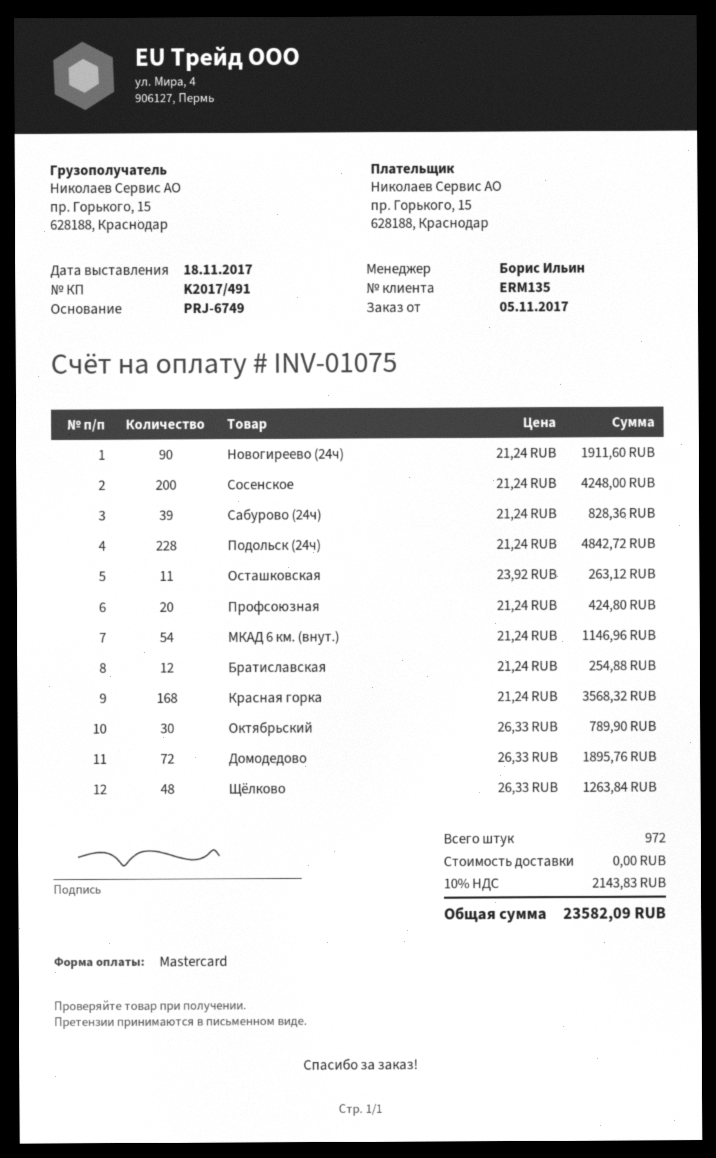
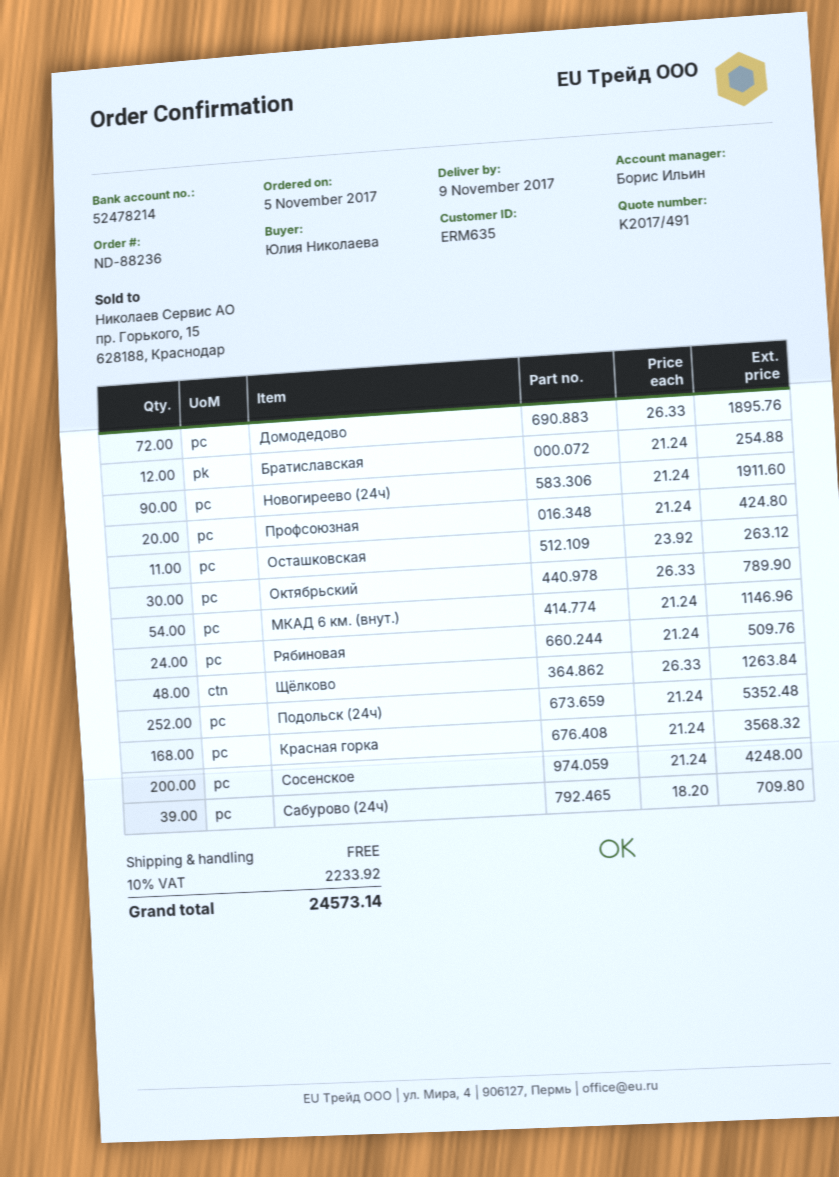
customer number: ERM135 -> ERM635
Сабурово (24ч): 39 x 21.24 = 828.36 -> 39 x 18.20 = 709.80
Подольск (24ч): 228 x 21.24 = 4842.72 -> 252 x 21.24 = 5352.48
Рябиновая: none -> 24 x 21.24 = 509.76
tax: 10% = 2143.83 -> 10% = 2233.92
total: 23582.09 -> 24573.14

